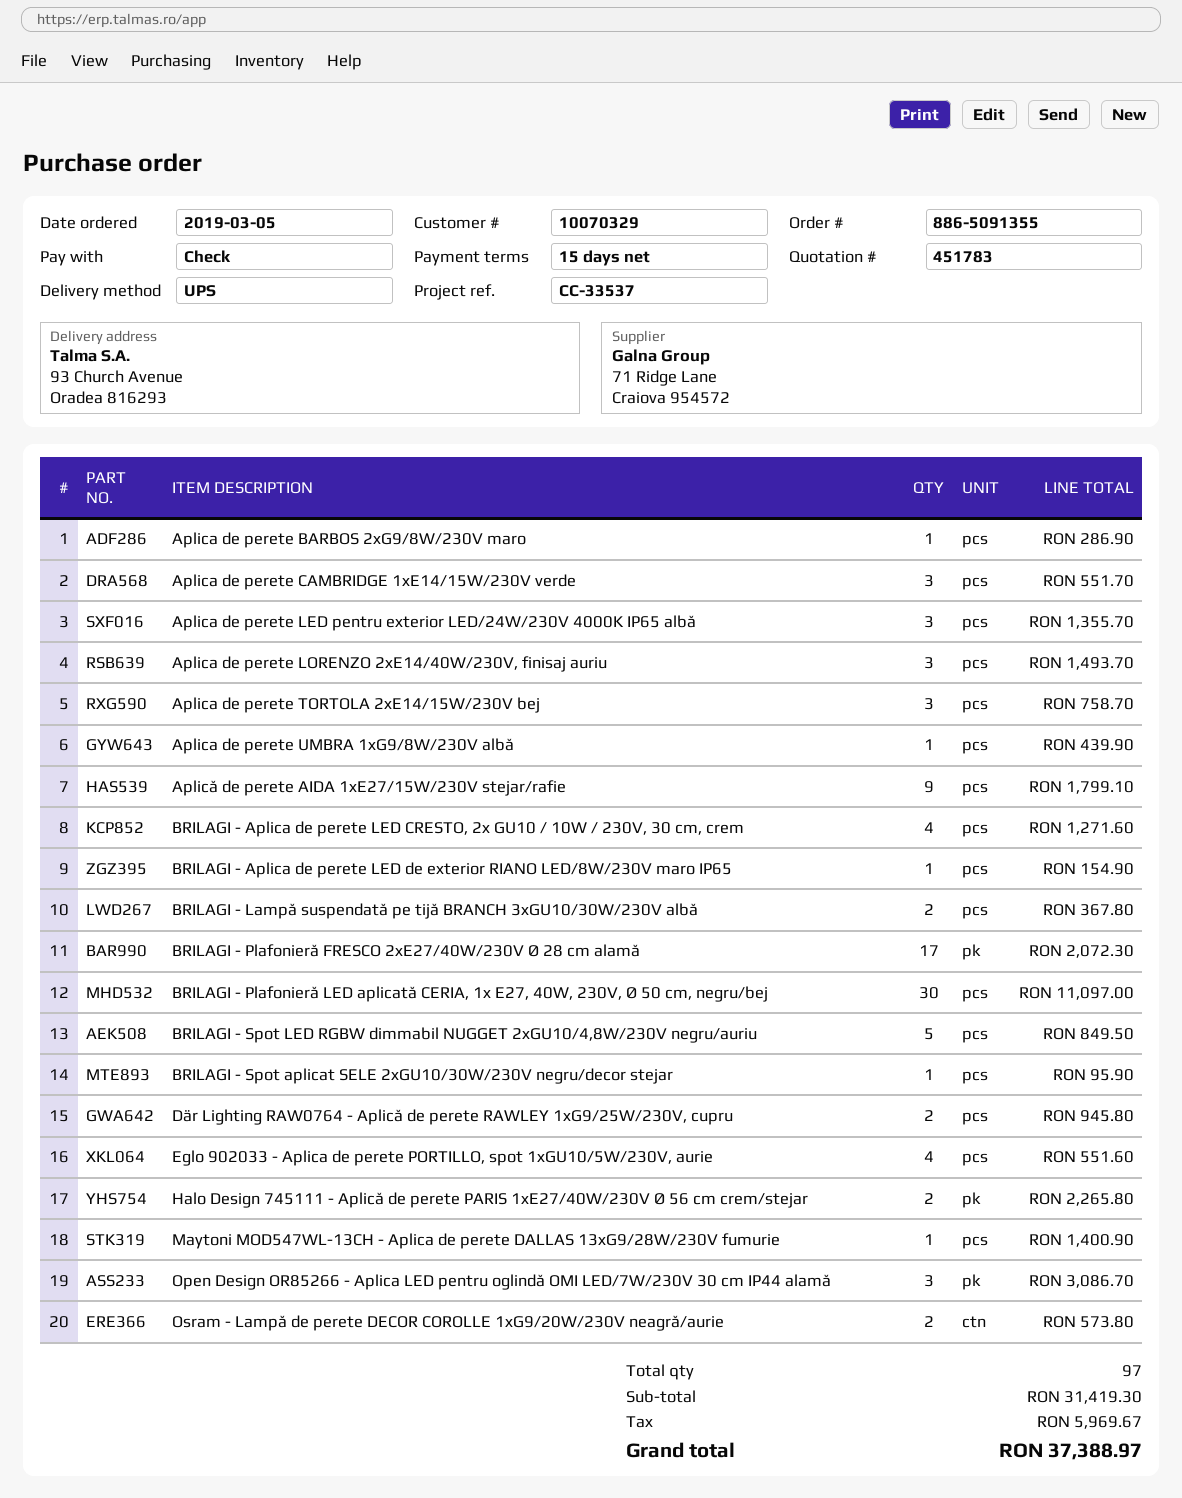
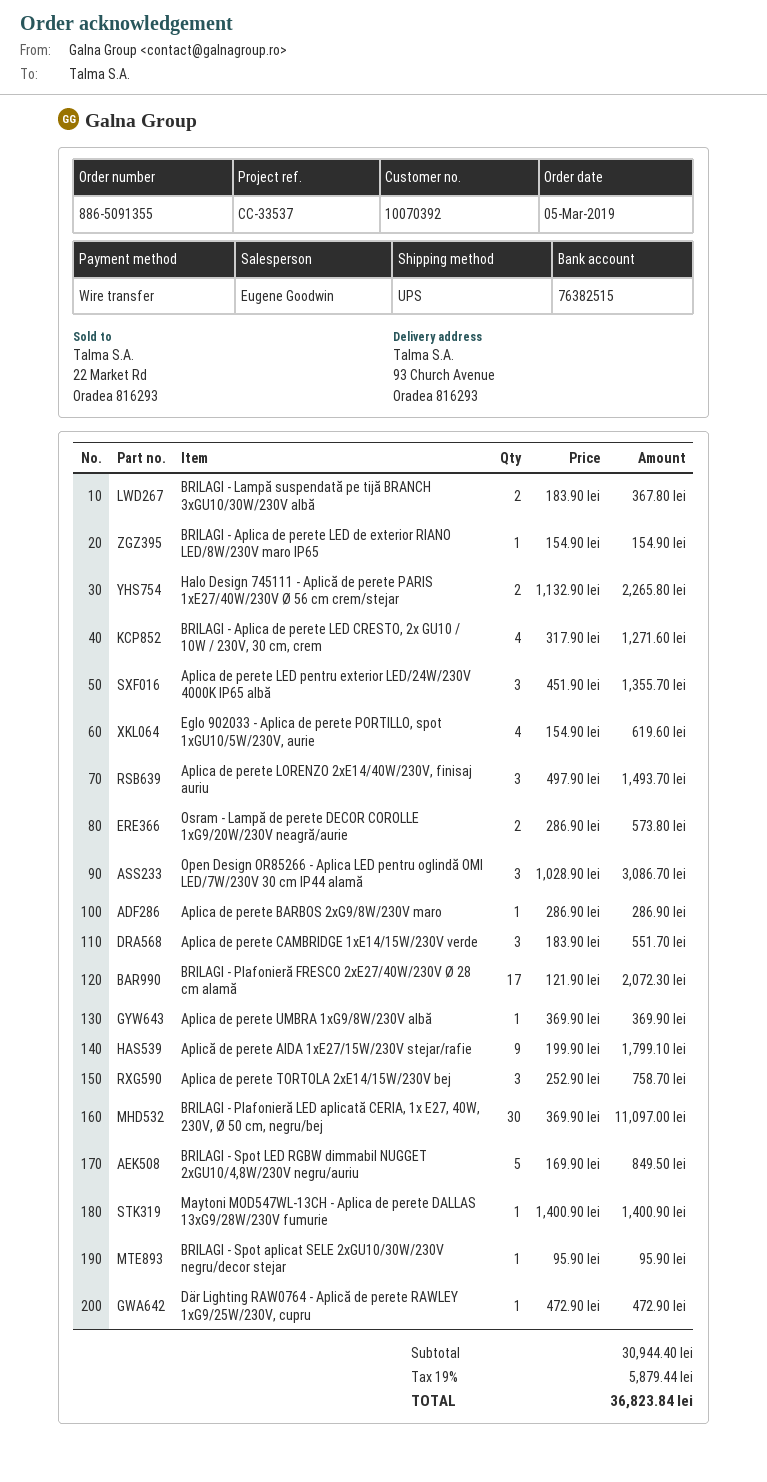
customer number: 10070329 -> 10070392
payment method: cheque -> bank transfer
Aplica de perete UMBRA 1xG9/8W/230V albă: 1 for 439.90 -> 1 for 369.90
Där Lighting RAW0764 - Aplică de perete RAWLEY 1xG9/25W/230V, cupru: 2 for 945.80 -> 1 for 472.90
Eglo 902033 - Aplica de perete PORTILLO, spot 1xGU10/5W/230V, aurie: 4 for 551.60 -> 4 for 619.60
subtotal: 31419.30 -> 30944.40
tax: 5969.67 -> 5879.44
total: 37388.97 -> 36823.84

